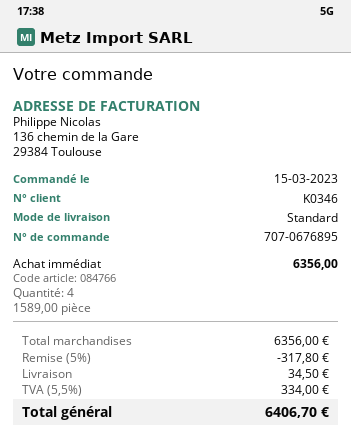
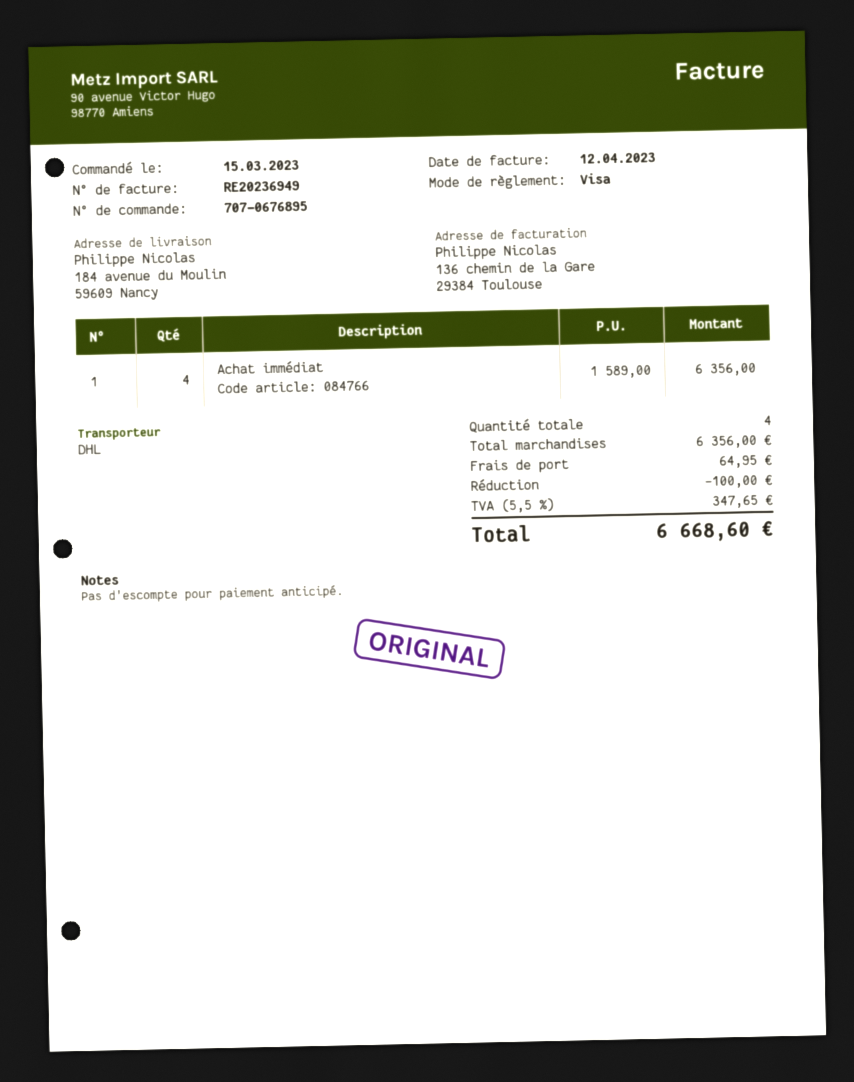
shipping method: standard -> DHL
discount: 317.80 -> 100.00
shipping: 34.50 -> 64.95
tax: 5.5% = 334.00 -> 5.5% = 347.65
total: 6406.70 -> 6668.60

